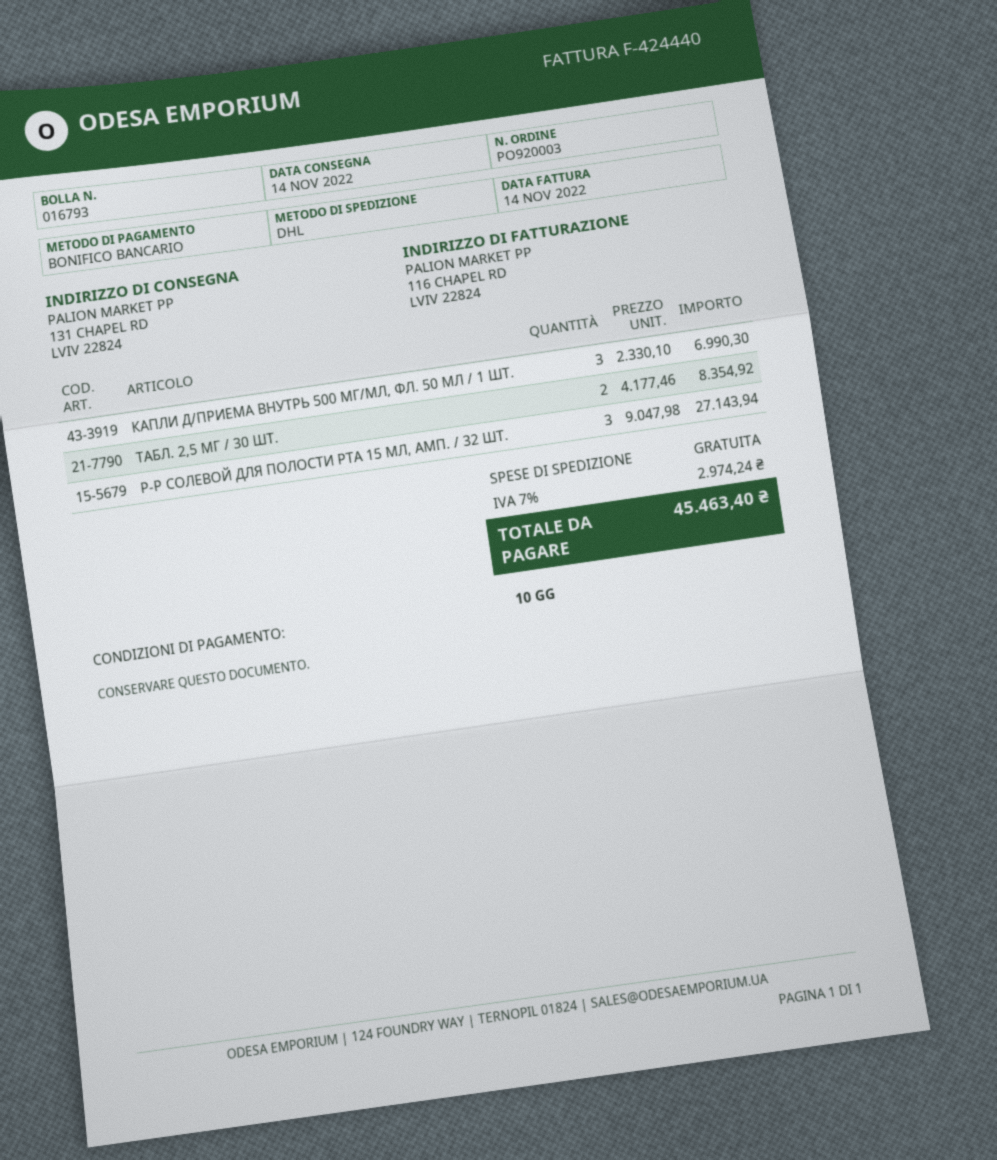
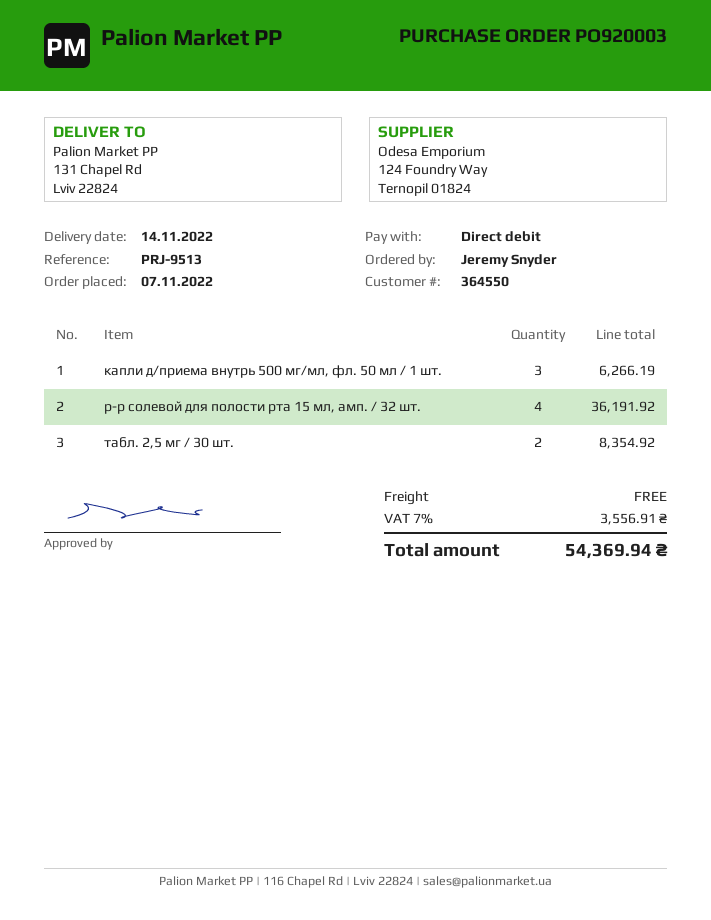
payment method: bank transfer -> direct debit
КАПЛИ Д/ПРИЕМА ВНУТРЬ 500 МГ/МЛ, ФЛ. 50 МЛ / 1 ШТ.: 3 for 6990.30 -> 3 for 6266.19
Р-Р СОЛЕВОЙ ДЛЯ ПОЛОСТИ РТА 15 МЛ, АМП. / 32 ШТ.: 3 for 27143.94 -> 4 for 36191.92
tax: 7% = 2974.24 -> 7% = 3556.91
total: 45463.40 -> 54369.94

